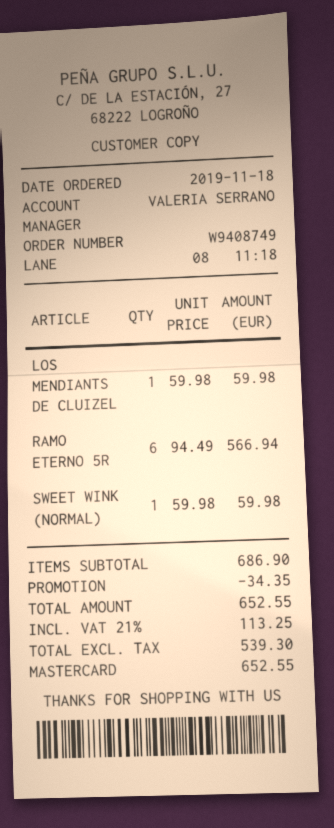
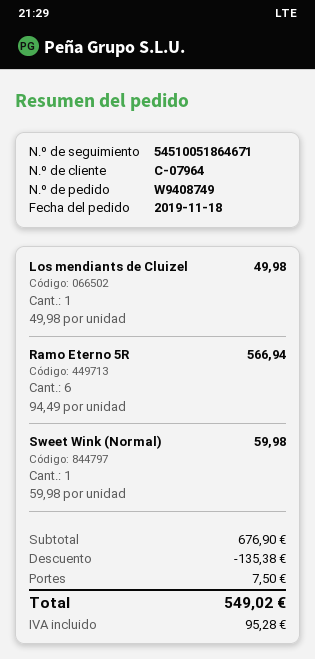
LOS MENDIANTS DE CLUIZEL: 1 x 59.98 = 59.98 -> 1 x 49.98 = 49.98
subtotal: 686.90 -> 676.90
discount: 34.35 -> 135.38
shipping: none -> 7.50
tax: 113.25 -> 95.28
total: 652.55 -> 549.02

